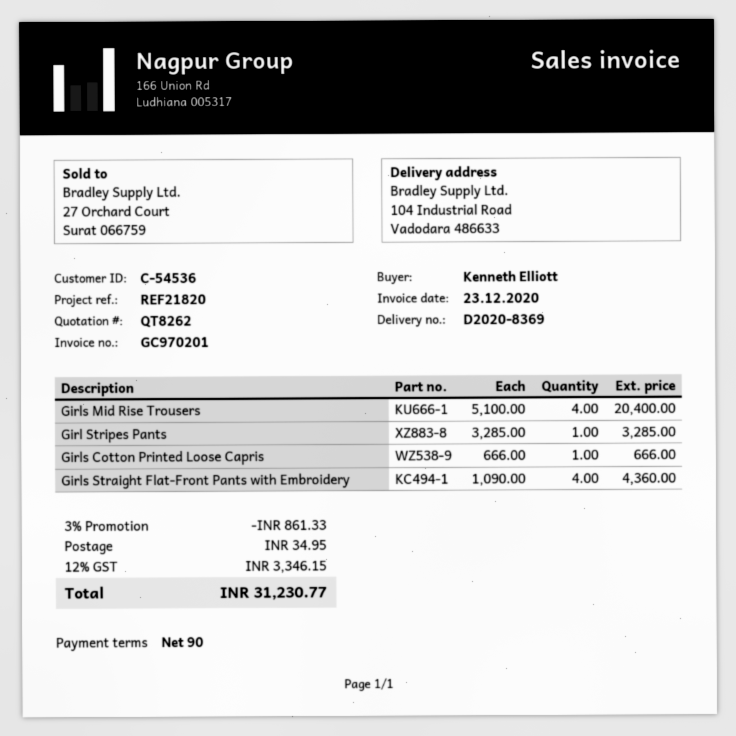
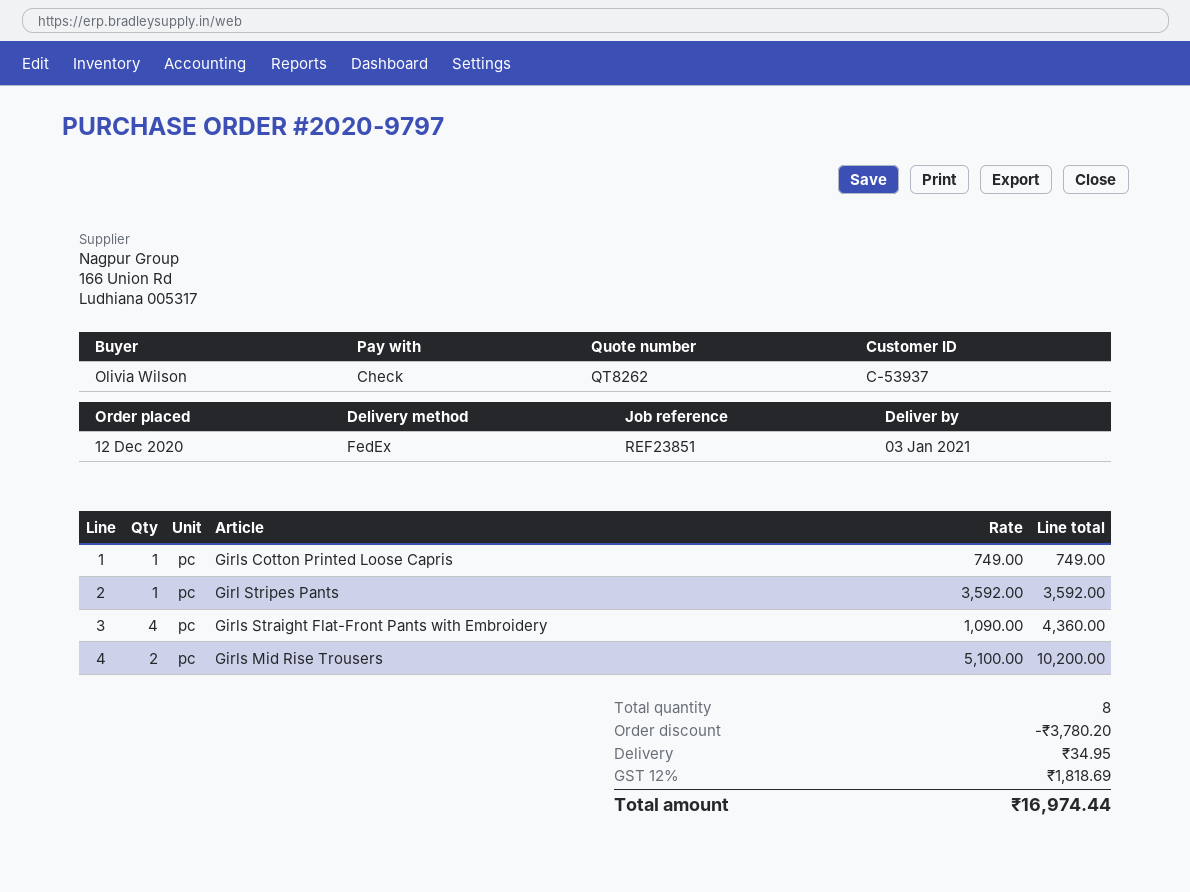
customer number: C-54536 -> C-53937
reference: REF21820 -> REF23851
ordered by: Kenneth Elliott -> Olivia Wilson
Girls Mid Rise Trousers: 4 x 5100.00 = 20400.00 -> 2 x 5100.00 = 10200.00
Girl Stripes Pants: 1 x 3285.00 = 3285.00 -> 1 x 3592.00 = 3592.00
Girls Cotton Printed Loose Capris: 1 x 666.00 = 666.00 -> 1 x 749.00 = 749.00
discount: 861.33 -> 3780.20
tax: 12% = 3346.15 -> 12% = 1818.69
total: 31230.77 -> 16974.44

